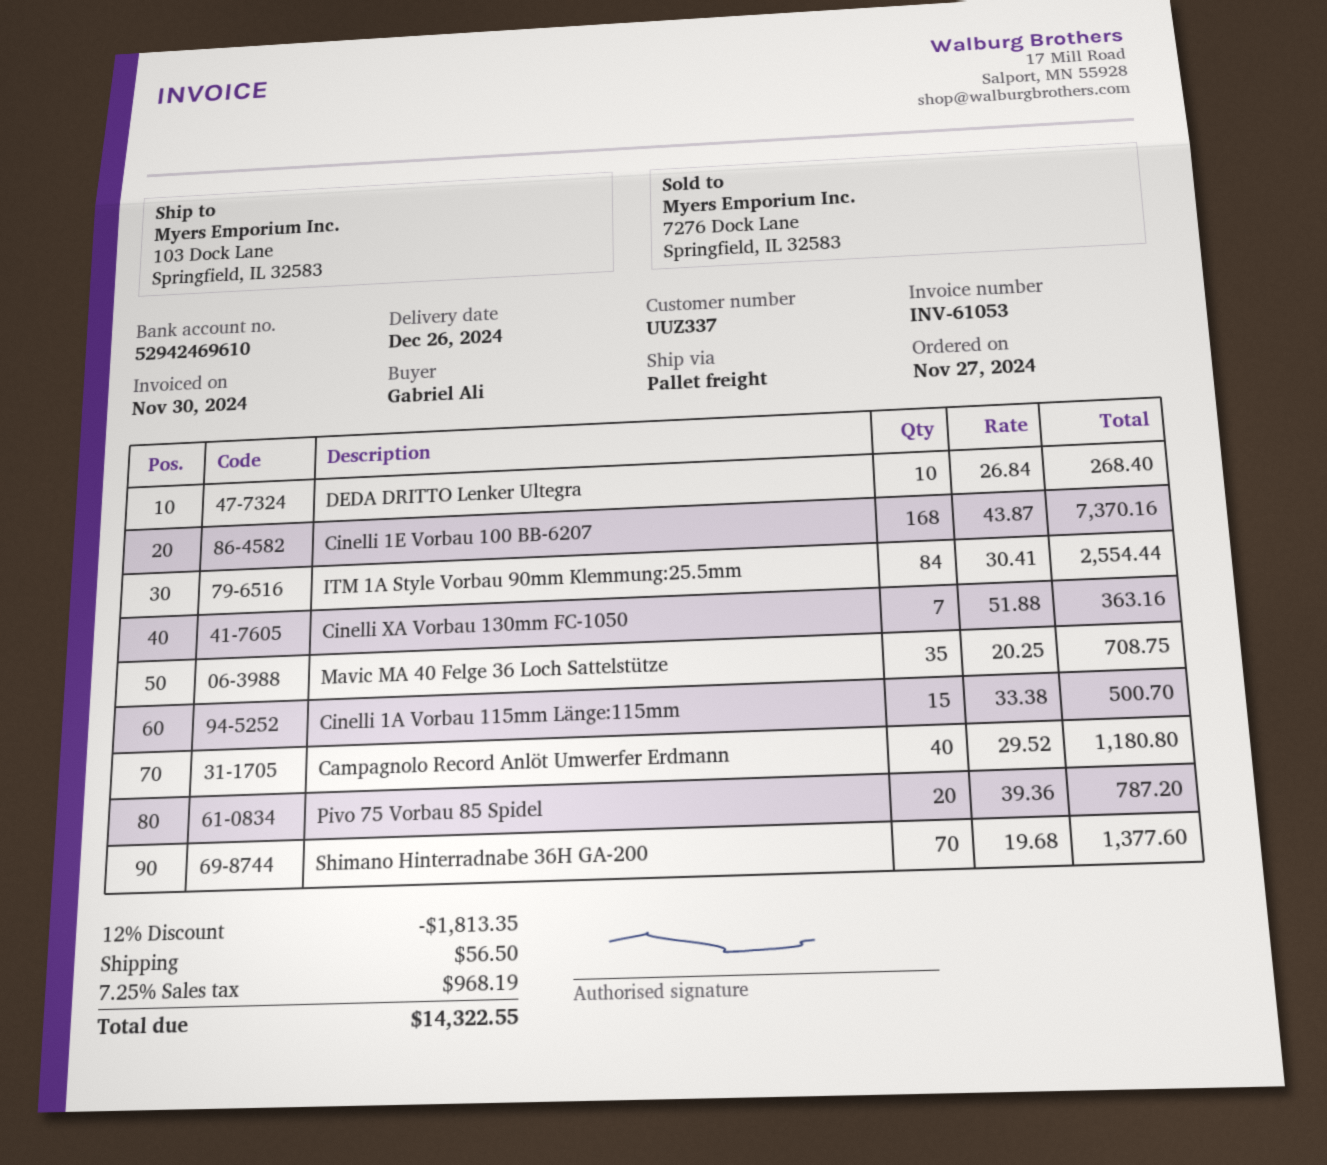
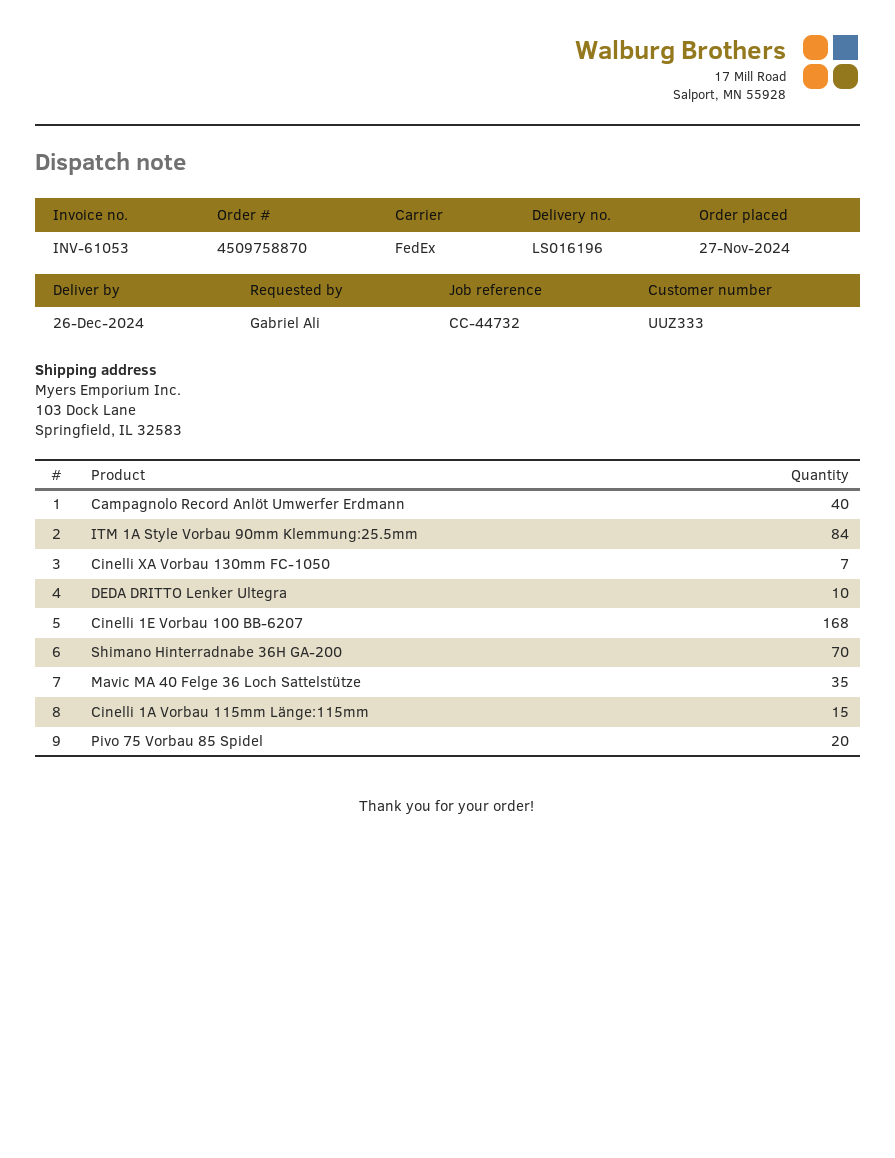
customer number: UUZ337 -> UUZ333
shipping method: pallet freight -> FedEx

